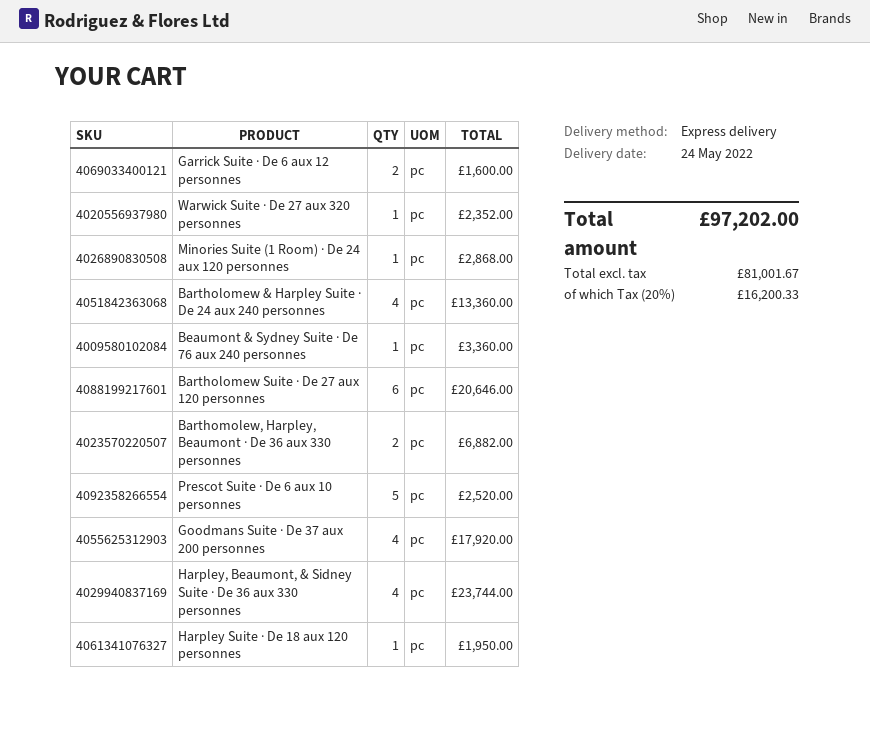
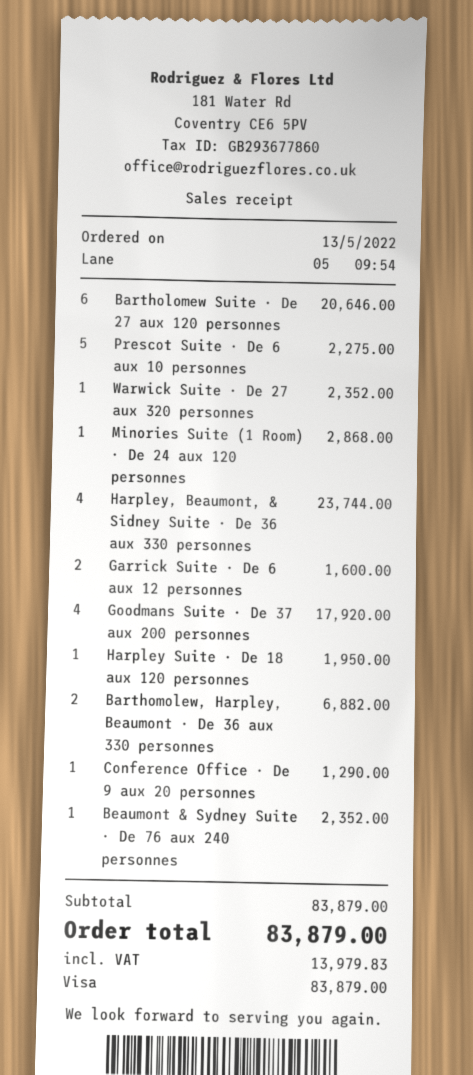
Bartholomew & Harpley Suite · De 24 aux 240 personnes: 4 for 13360.00 -> none
Beaumont & Sydney Suite · De 76 aux 240 personnes: 1 for 3360.00 -> 1 for 2352.00
Prescot Suite · De 6 aux 10 personnes: 5 for 2520.00 -> 5 for 2275.00
Conference Office · De 9 aux 20 personnes: none -> 1 for 1290.00
tax: 16200.33 -> 13979.83
total: 97202.00 -> 83879.00

